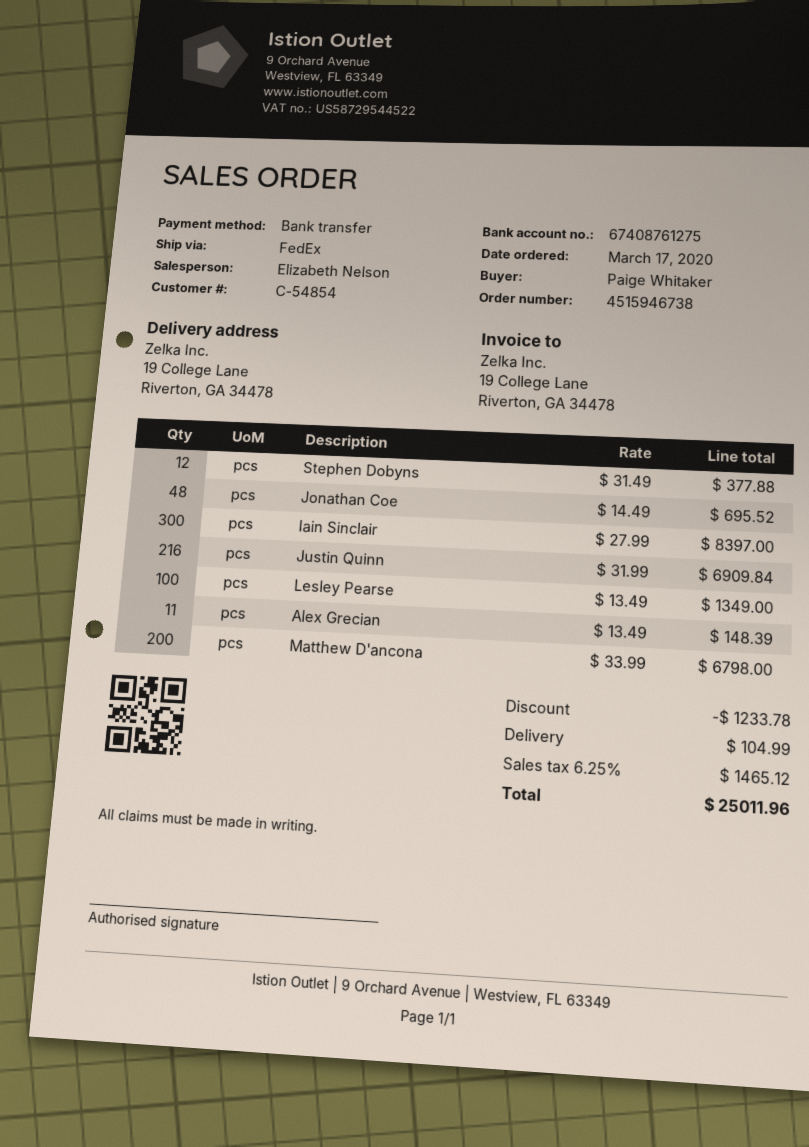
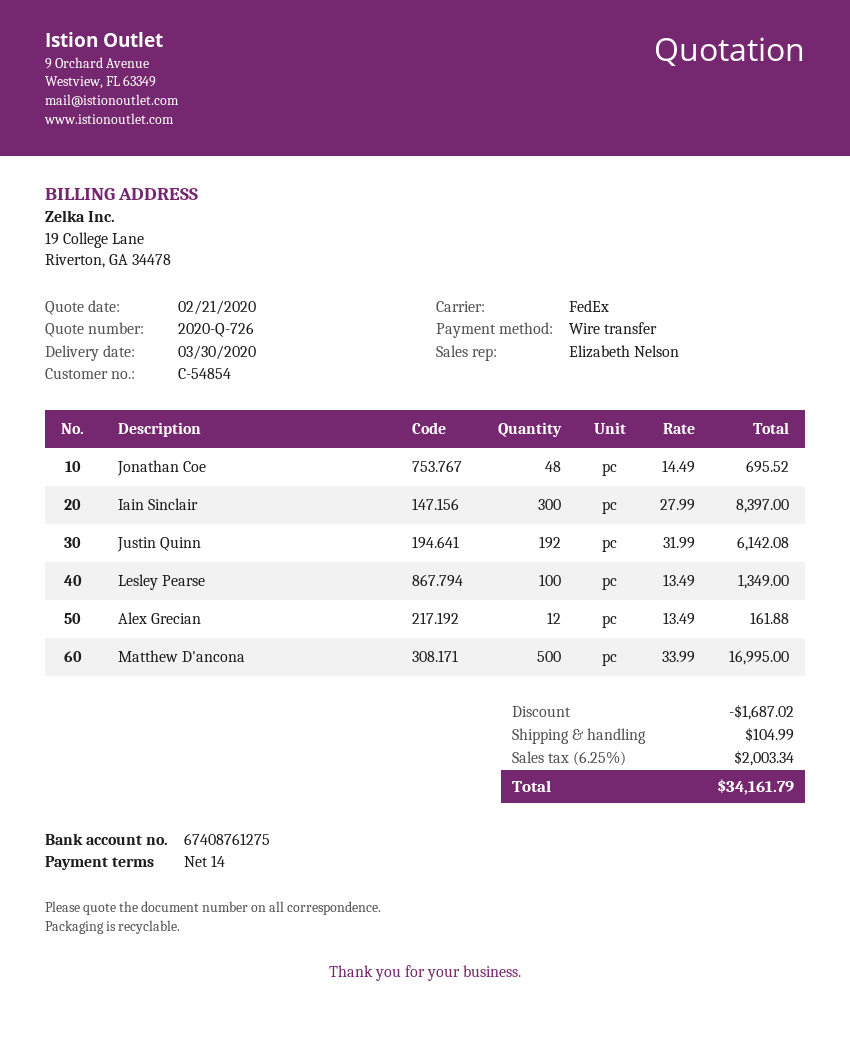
Stephen Dobyns: 12 x 31.49 = 377.88 -> none
Justin Quinn: 216 x 31.99 = 6909.84 -> 192 x 31.99 = 6142.08
Alex Grecian: 11 x 13.49 = 148.39 -> 12 x 13.49 = 161.88
Matthew D'ancona: 200 x 33.99 = 6798.00 -> 500 x 33.99 = 16995.00
discount: 1233.78 -> 1687.02
tax: 6.25% = 1465.12 -> 6.25% = 2003.34
total: 25011.96 -> 34161.79

